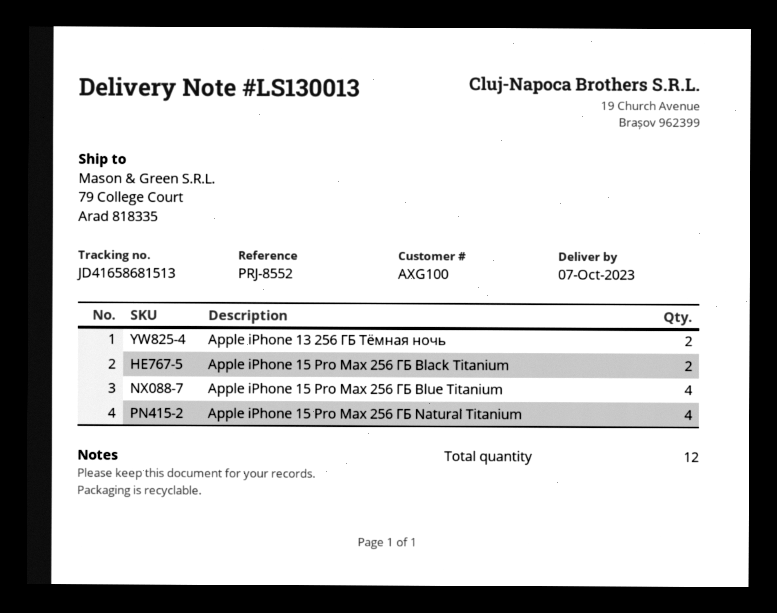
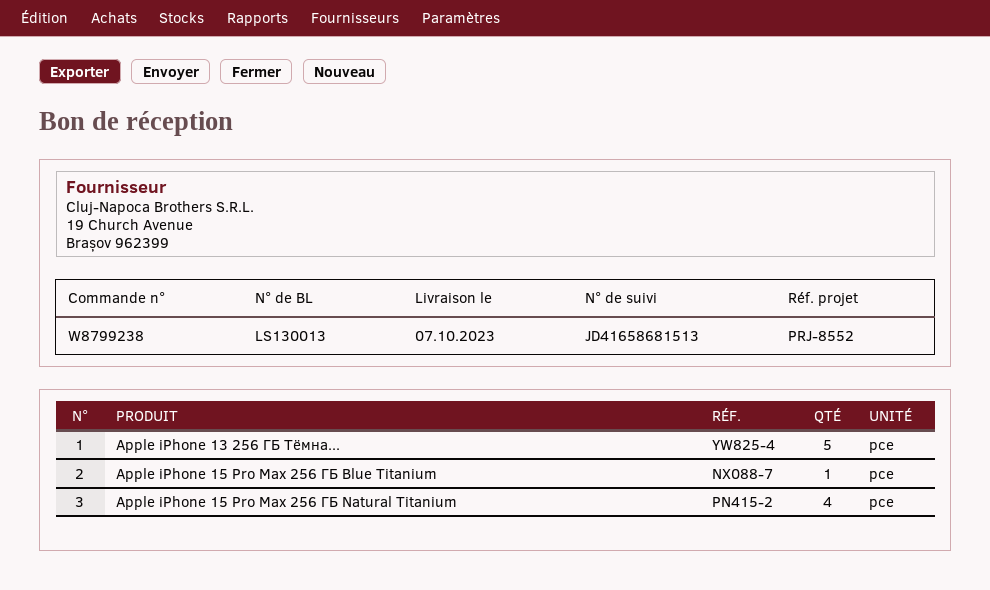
Apple iPhone 13 256 ГБ Тёмная ночь: 2 -> 5
Apple iPhone 15 Pro Max 256 ГБ Black Titanium: 2 -> none
Apple iPhone 15 Pro Max 256 ГБ Blue Titanium: 4 -> 1

